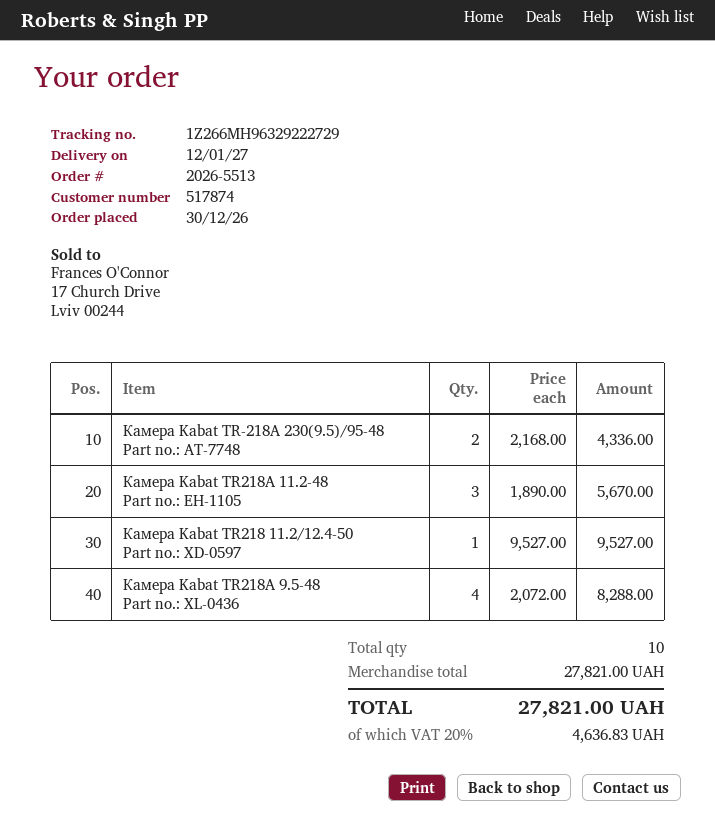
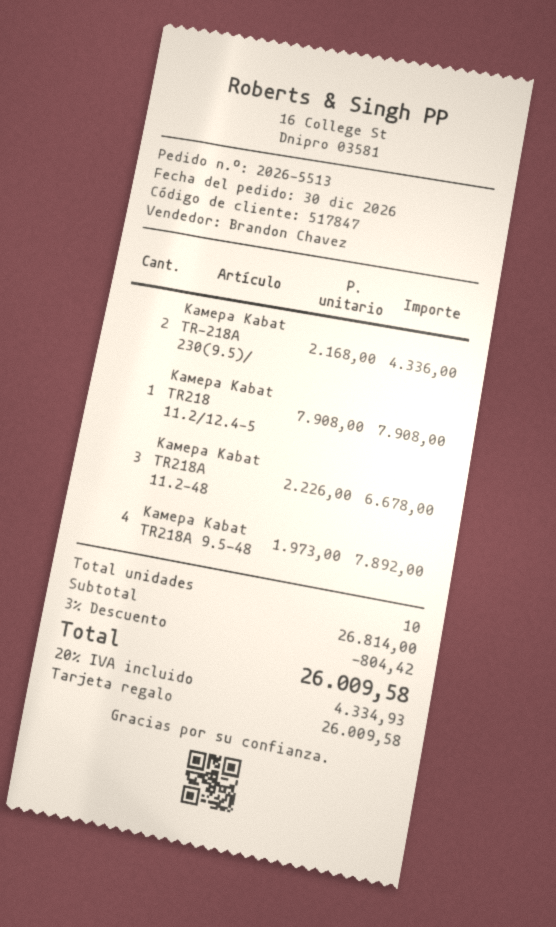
customer number: 517874 -> 517847
Камера Kabat TR218A 11.2-48: 3 x 1890.00 = 5670.00 -> 3 x 2226.00 = 6678.00
Камера Kabat TR218 11.2/12.4-50: 1 x 9527.00 = 9527.00 -> 1 x 7908.00 = 7908.00
Камера Kabat TR218A 9.5-48: 4 x 2072.00 = 8288.00 -> 4 x 1973.00 = 7892.00
subtotal: 27821.00 -> 26814.00
discount: none -> 3% = 804.42
tax: 20% = 4636.83 -> 20% = 4334.93
total: 27821.00 -> 26009.58

